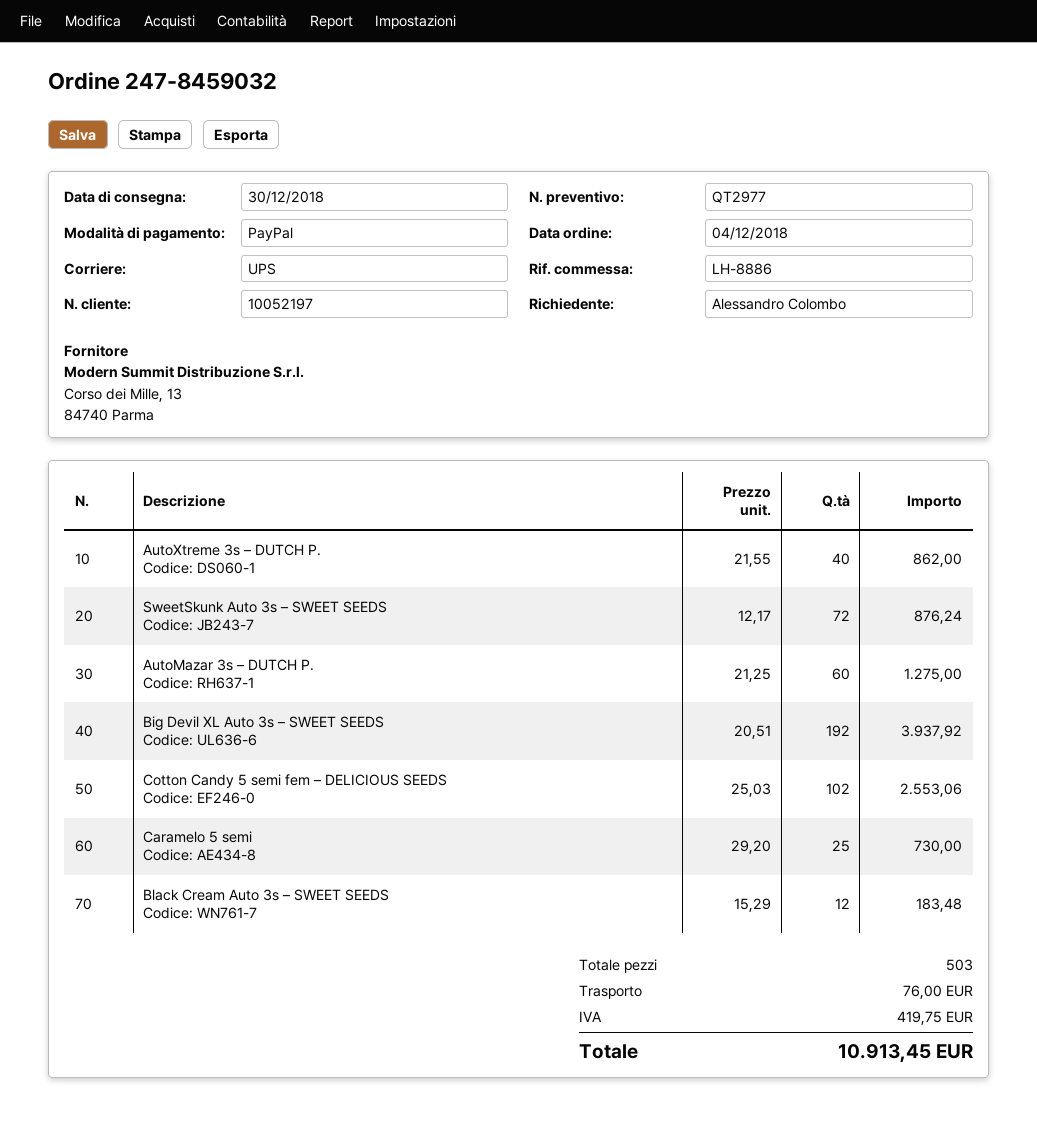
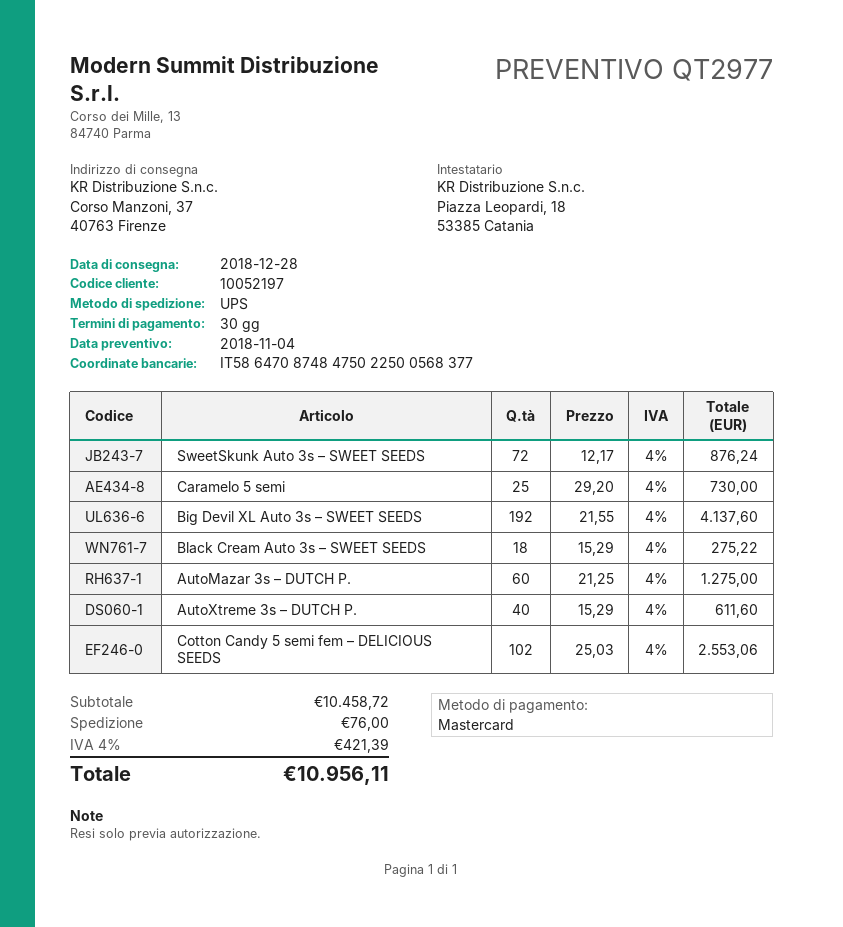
delivery date: 2018-12-30 -> 2018-12-28
payment method: PayPal -> Mastercard
AutoXtreme 3s – DUTCH P.: 40 x 21.55 = 862.00 -> 40 x 15.29 = 611.60
Big Devil XL Auto 3s – SWEET SEEDS: 192 x 20.51 = 3937.92 -> 192 x 21.55 = 4137.60
Black Cream Auto 3s – SWEET SEEDS: 12 x 15.29 = 183.48 -> 18 x 15.29 = 275.22
tax: 419.75 -> 421.39
total: 10913.45 -> 10956.11

